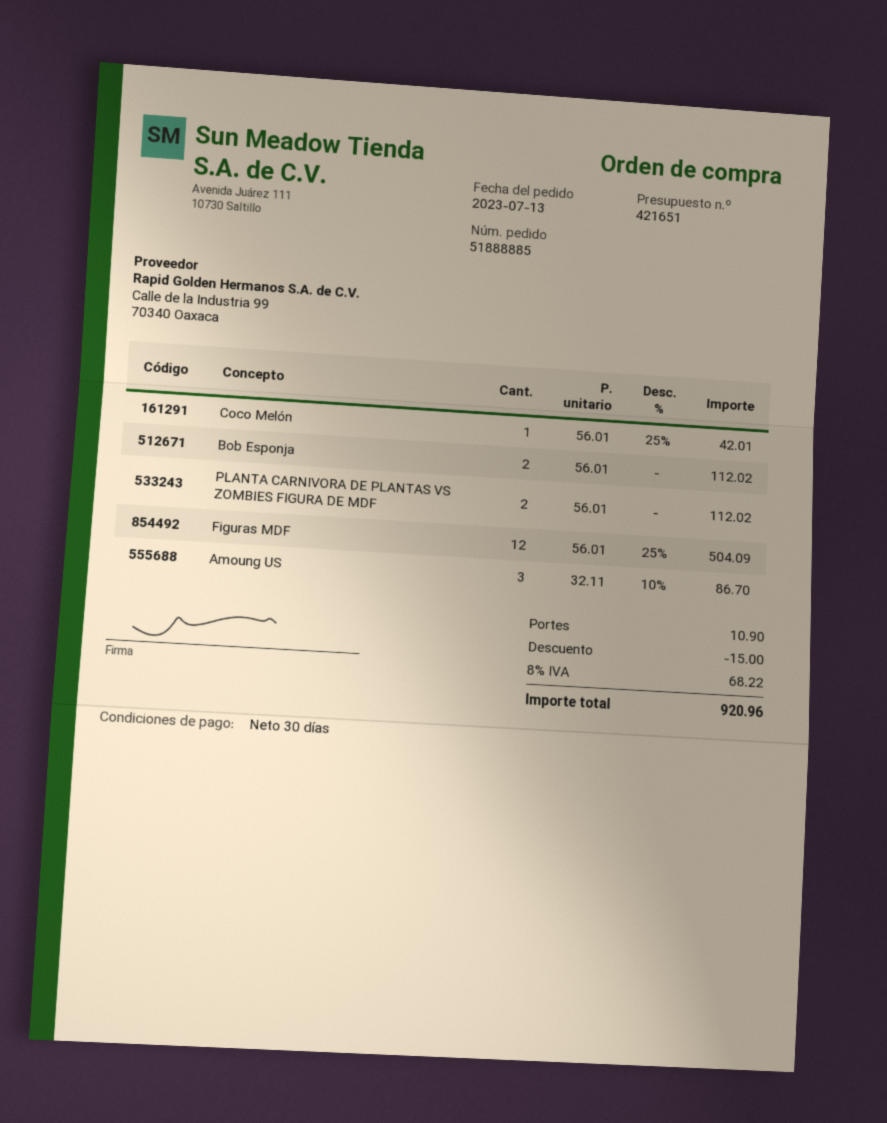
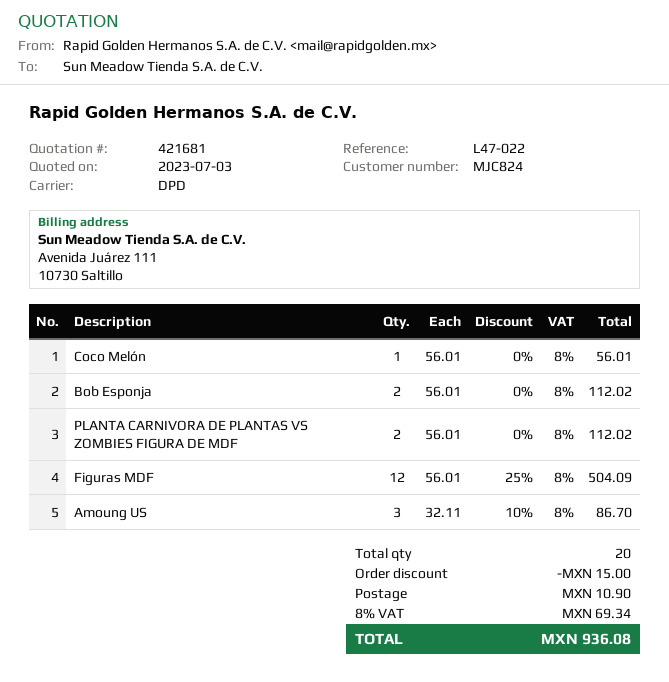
quote number: 421651 -> 421681
Coco Melón: 1 x 56.01 - 25% = 42.01 -> 1 x 56.01 = 56.01
tax: 8% = 68.22 -> 8% = 69.34
total: 920.96 -> 936.08

